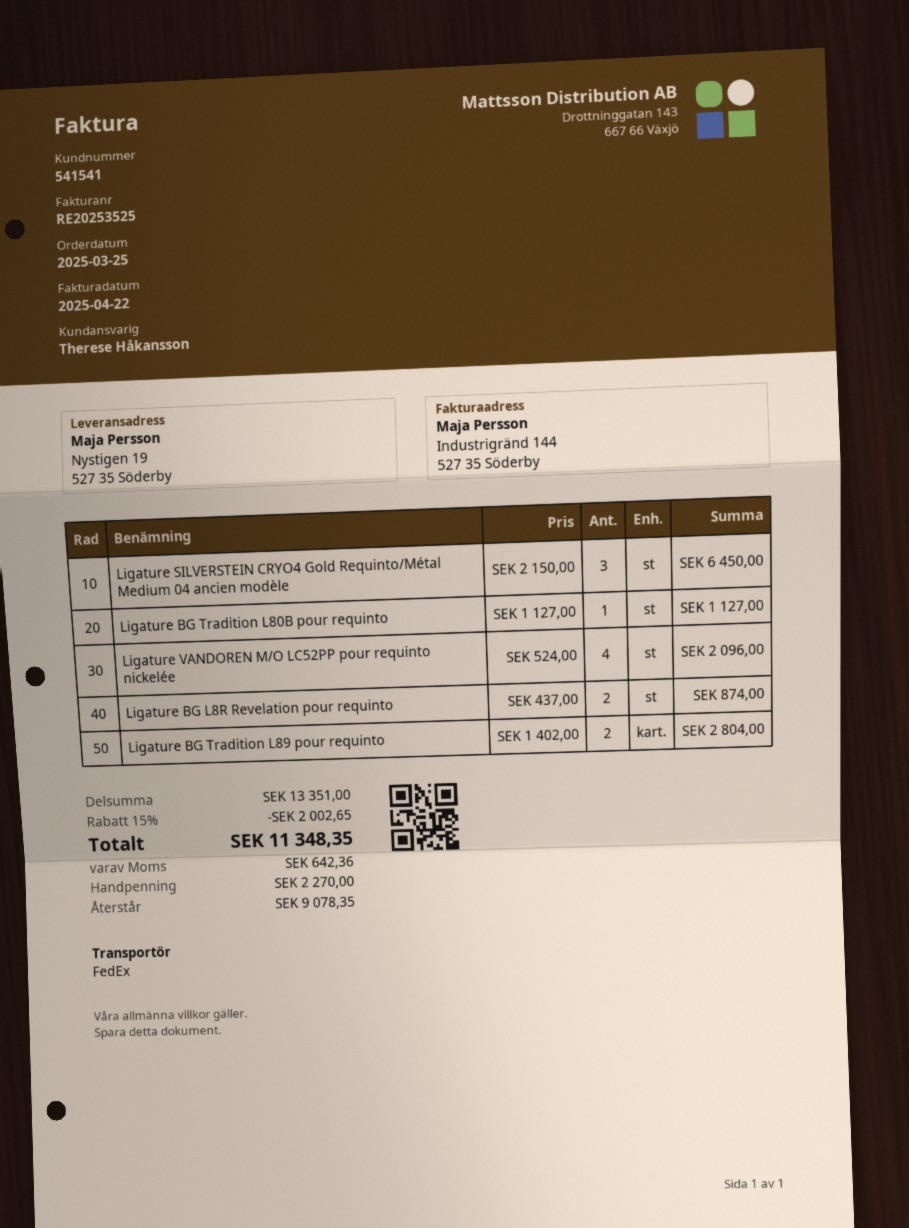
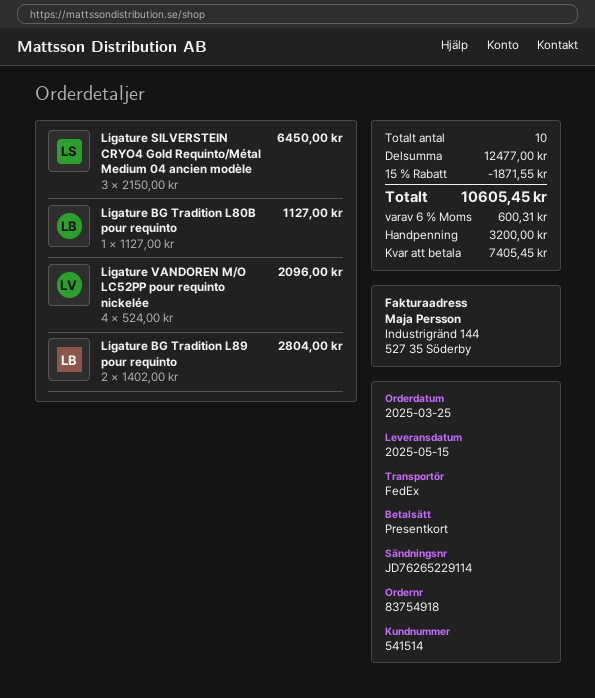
customer number: 541541 -> 541514
Ligature BG L8R Revelation pour requinto: 2 x 437.00 = 874.00 -> none
subtotal: 13351.00 -> 12477.00
discount: 15% = 2002.65 -> 15% = 1871.55
tax: 642.36 -> 600.31
total: 11348.35 -> 10605.45
deposit: 2270.00 -> 3200.00
balance: 9078.35 -> 7405.45

